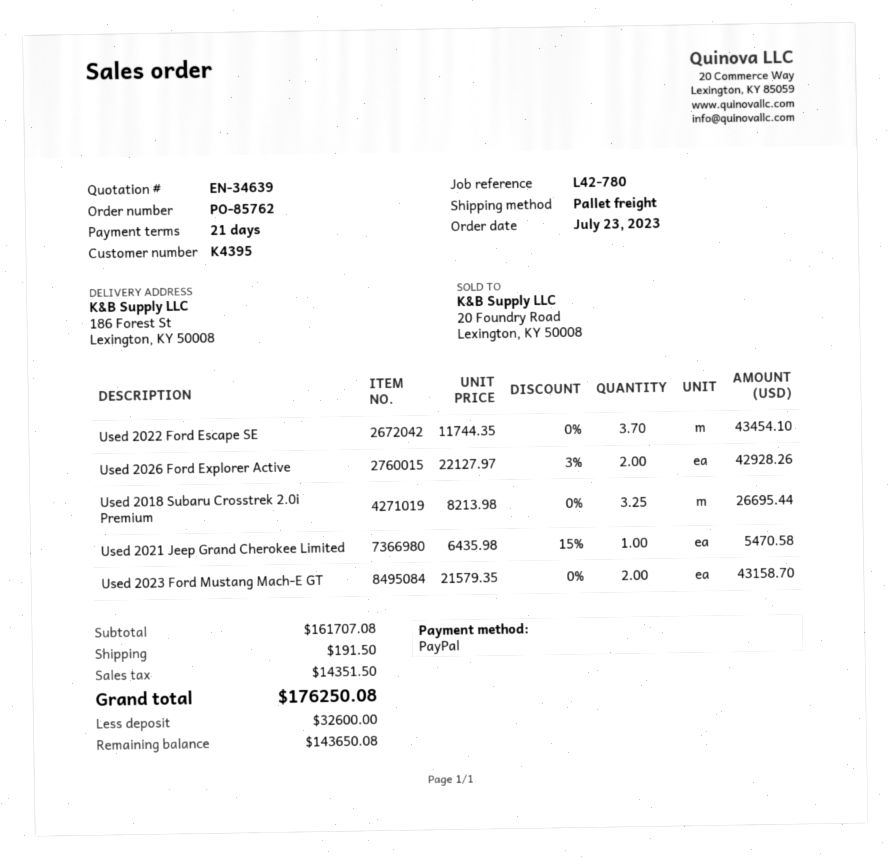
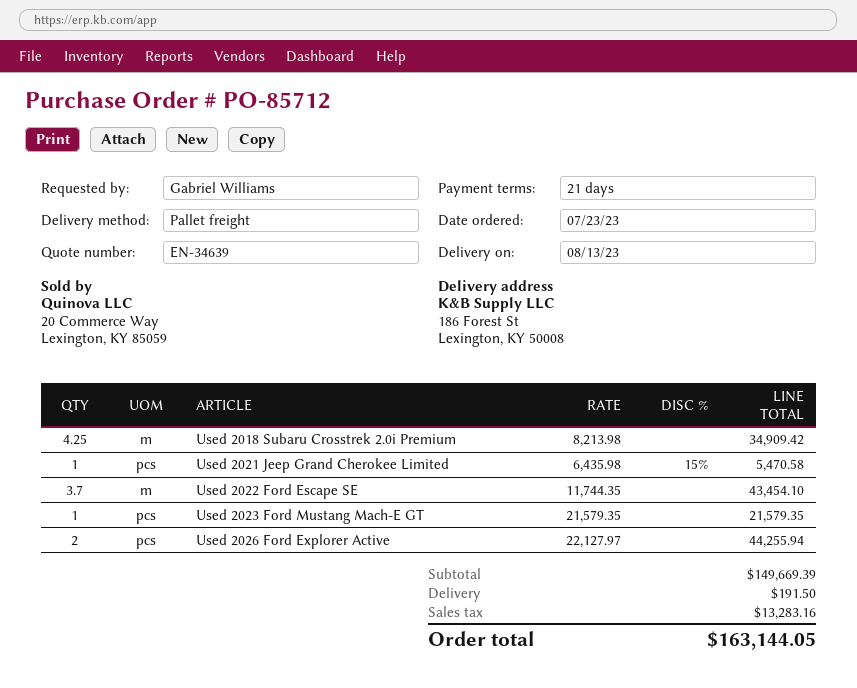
order number: PO-85762 -> PO-85712
Used 2026 Ford Explorer Active: 2 x 22127.97 - 3% = 42928.26 -> 2 x 22127.97 = 44255.94
Used 2018 Subaru Crosstrek 2.0i Premium: 3.25 x 8213.98 = 26695.44 -> 4.25 x 8213.98 = 34909.42
Used 2023 Ford Mustang Mach-E GT: 2 x 21579.35 = 43158.70 -> 1 x 21579.35 = 21579.35
subtotal: 161707.08 -> 149669.39
tax: 14351.50 -> 13283.16
total: 176250.08 -> 163144.05

